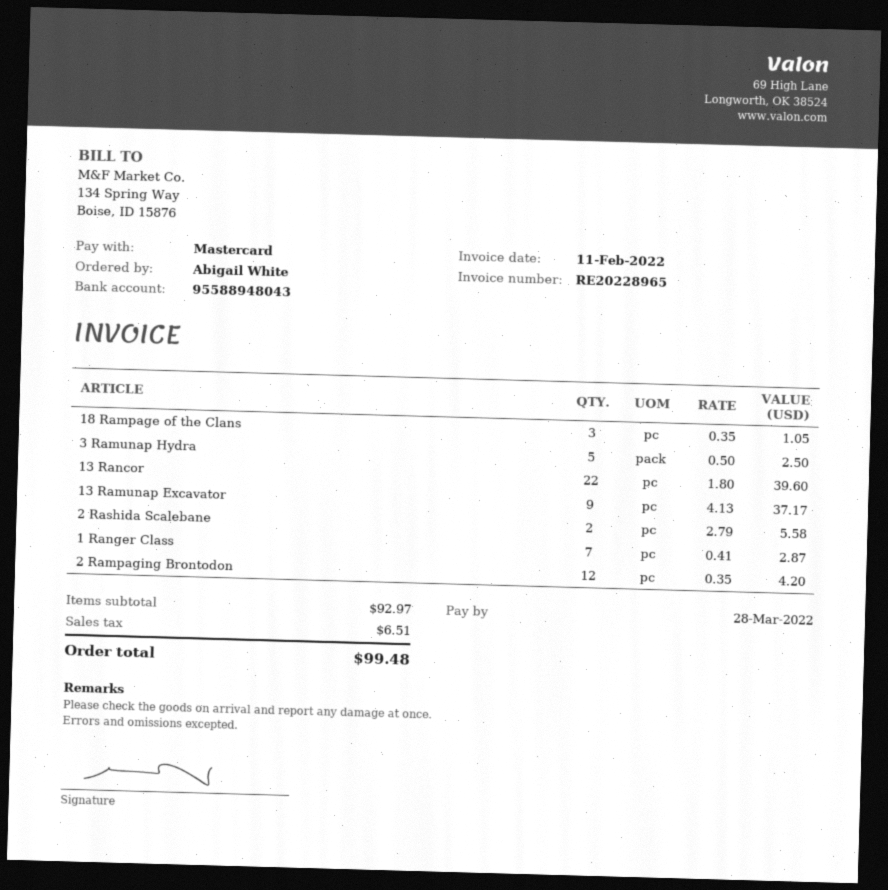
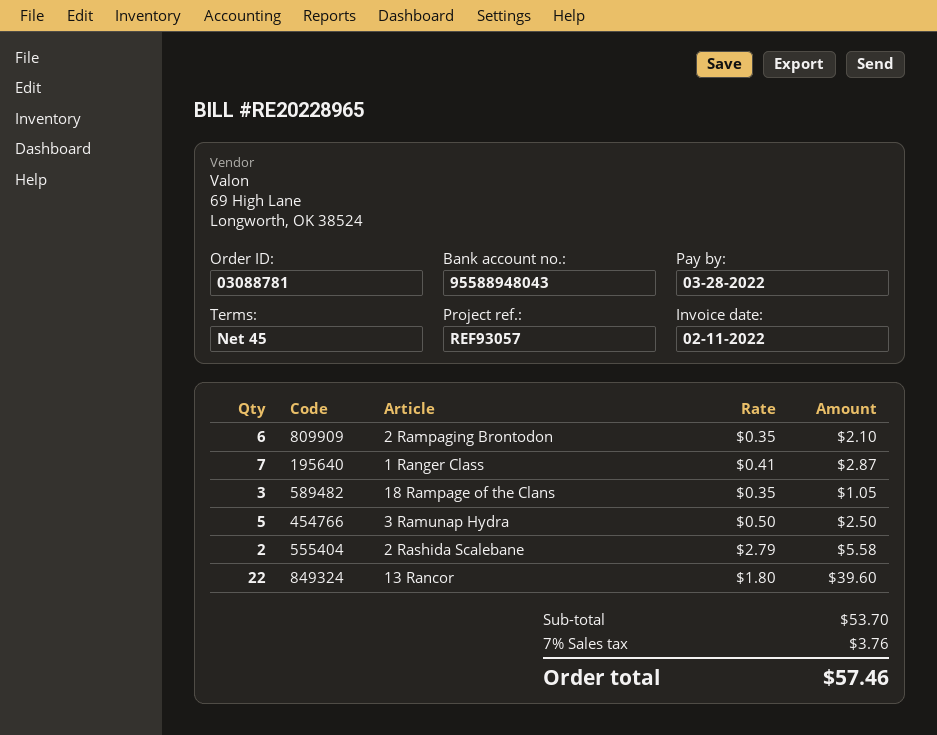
13 Ramunap Excavator: 9 x 4.13 = 37.17 -> none
2 Rampaging Brontodon: 12 x 0.35 = 4.20 -> 6 x 0.35 = 2.10
subtotal: 92.97 -> 53.70
tax: 6.51 -> 3.76
total: 99.48 -> 57.46

